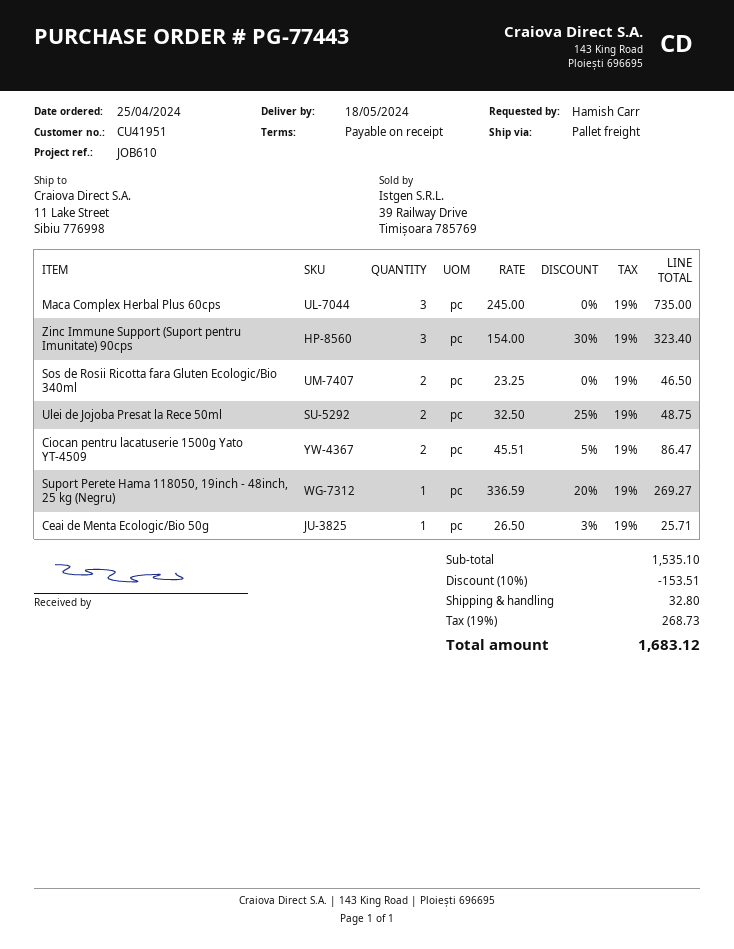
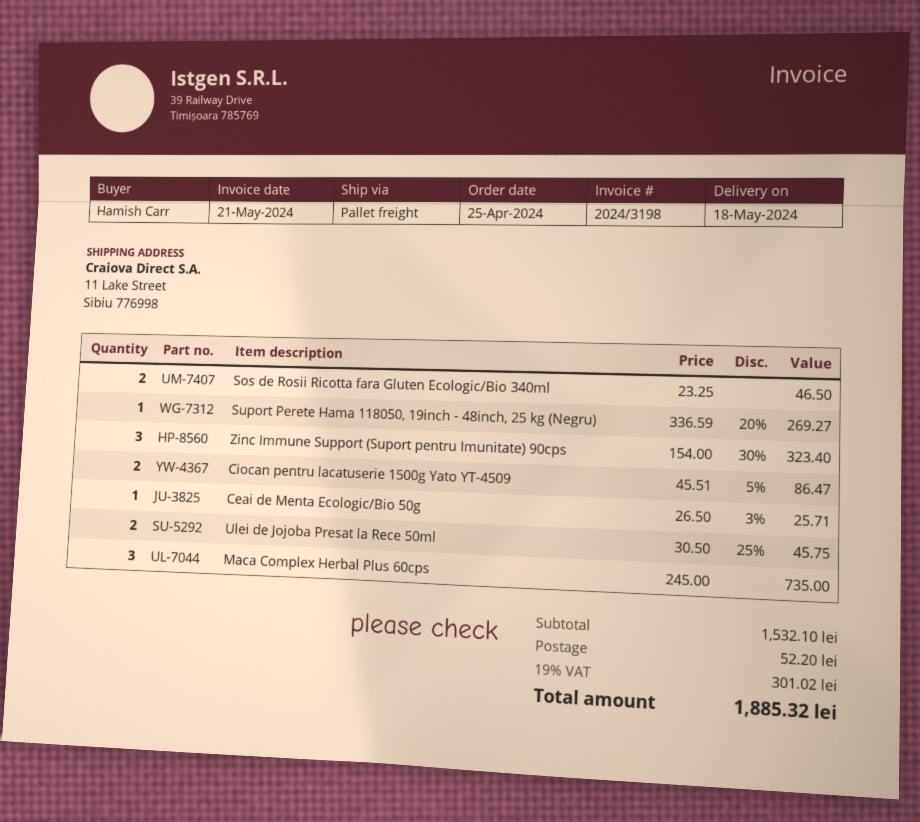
Ulei de Jojoba Presat la Rece 50ml: 2 x 32.50 - 25% = 48.75 -> 2 x 30.50 - 25% = 45.75
subtotal: 1535.10 -> 1532.10
discount: 10% = 153.51 -> none
shipping: 32.80 -> 52.20
tax: 19% = 268.73 -> 19% = 301.02
total: 1683.12 -> 1885.32

